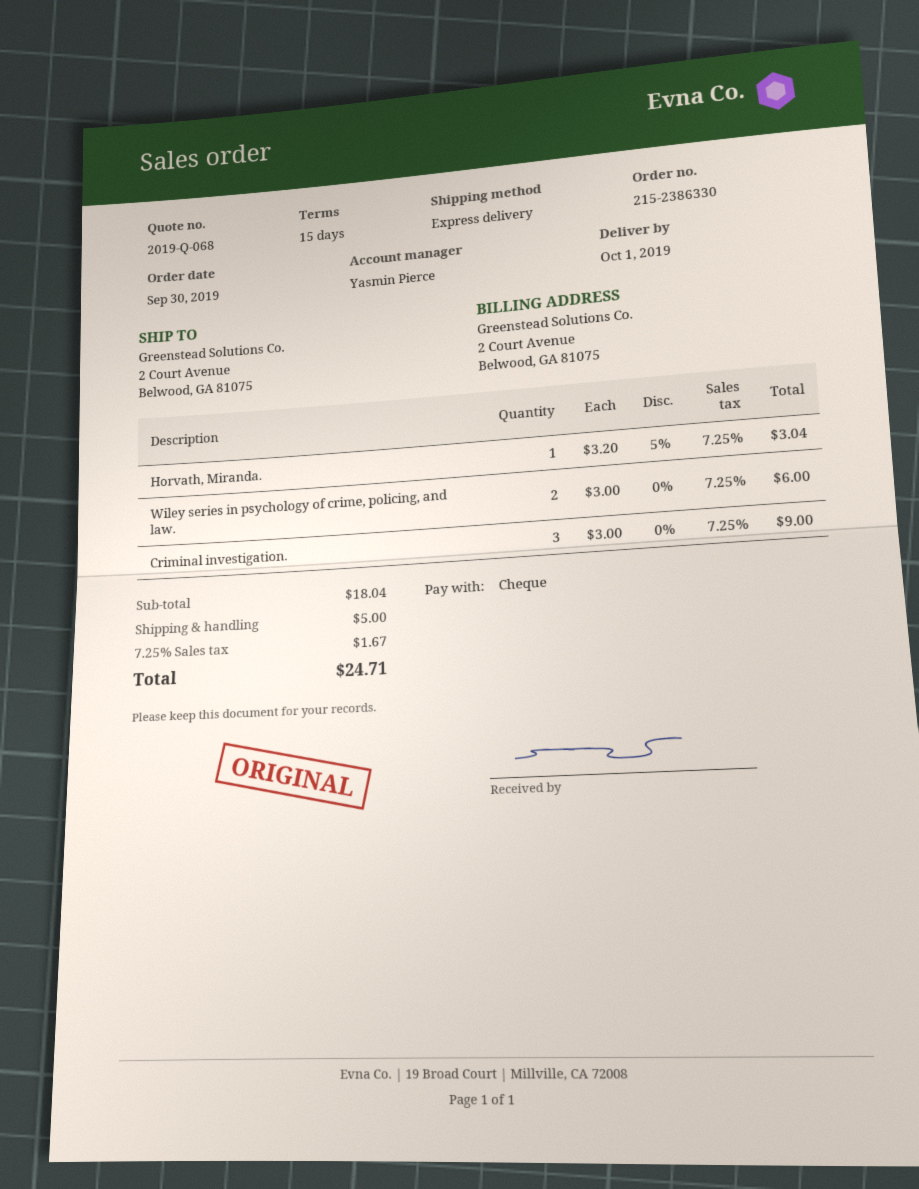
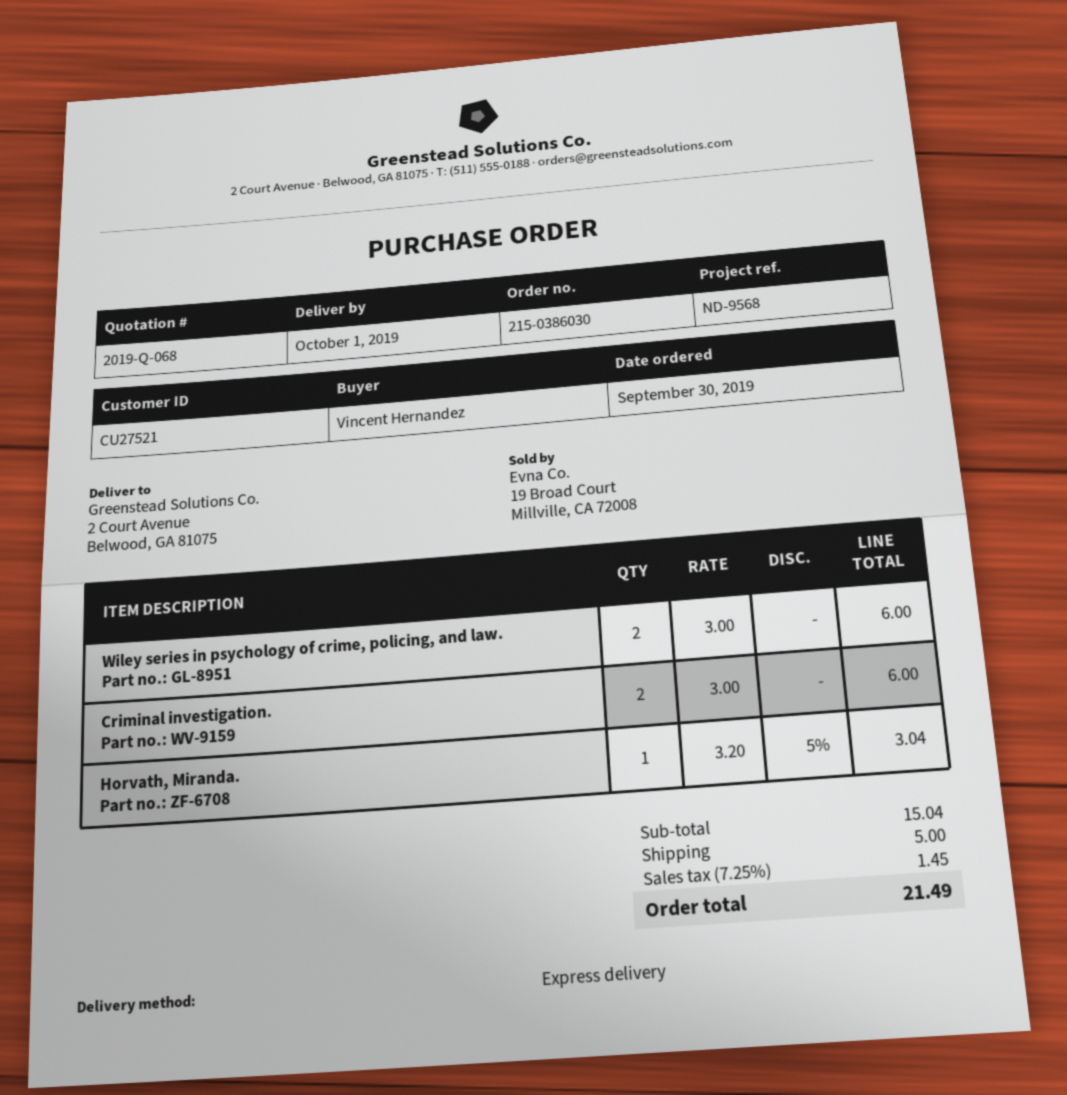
order number: 215-2386330 -> 215-0386030
Criminal investigation.: 3 x 3.00 = 9.00 -> 2 x 3.00 = 6.00
subtotal: 18.04 -> 15.04
tax: 7.25% = 1.67 -> 7.25% = 1.45
total: 24.71 -> 21.49

